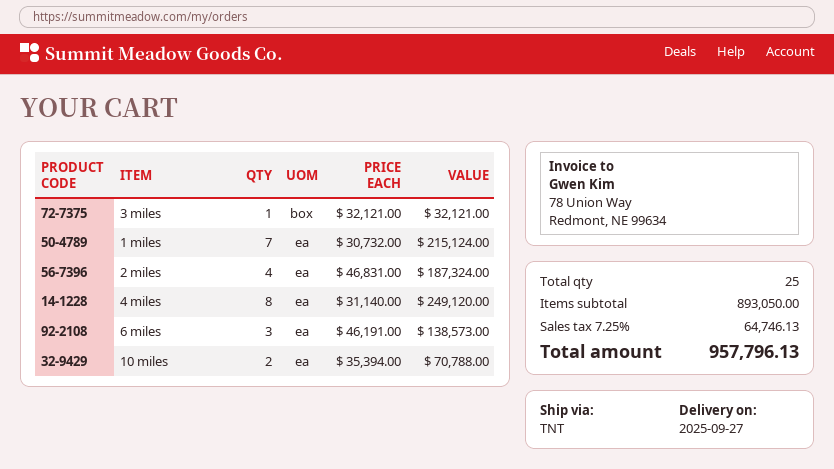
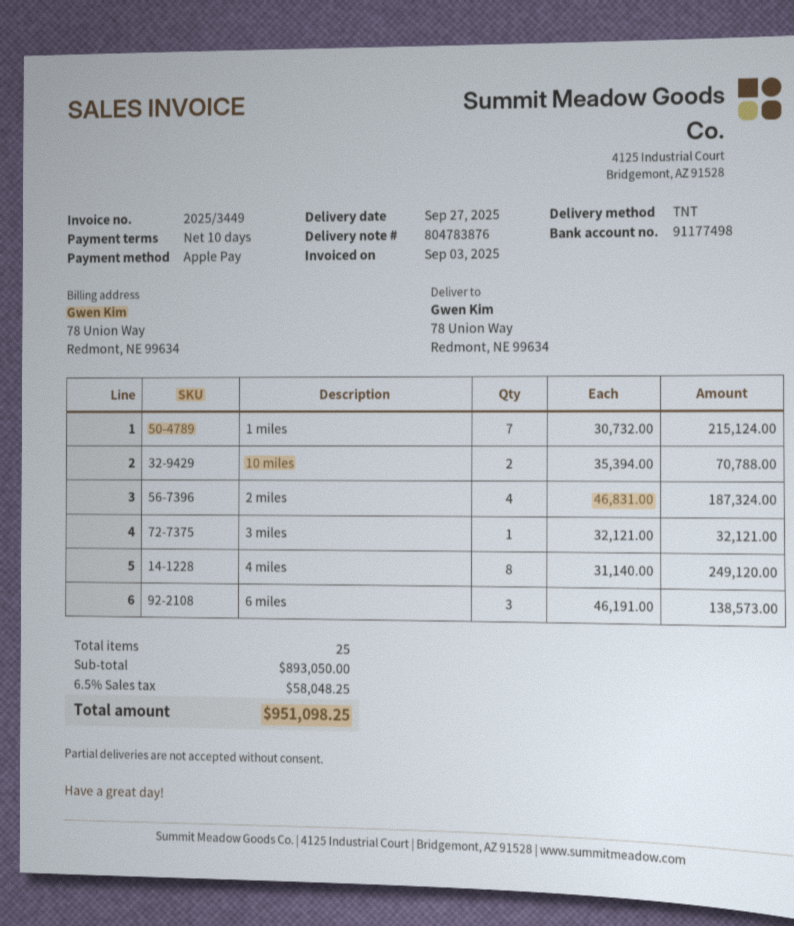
tax: 7.25% = 64746.13 -> 6.5% = 58048.25
total: 957796.13 -> 951098.25

